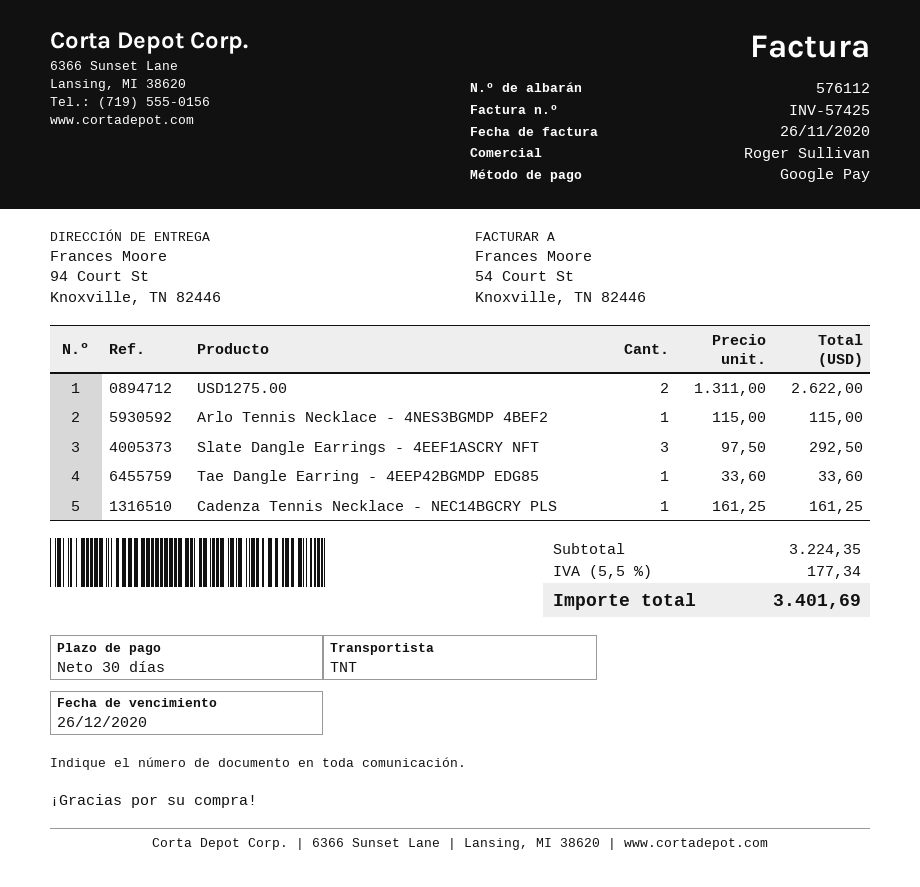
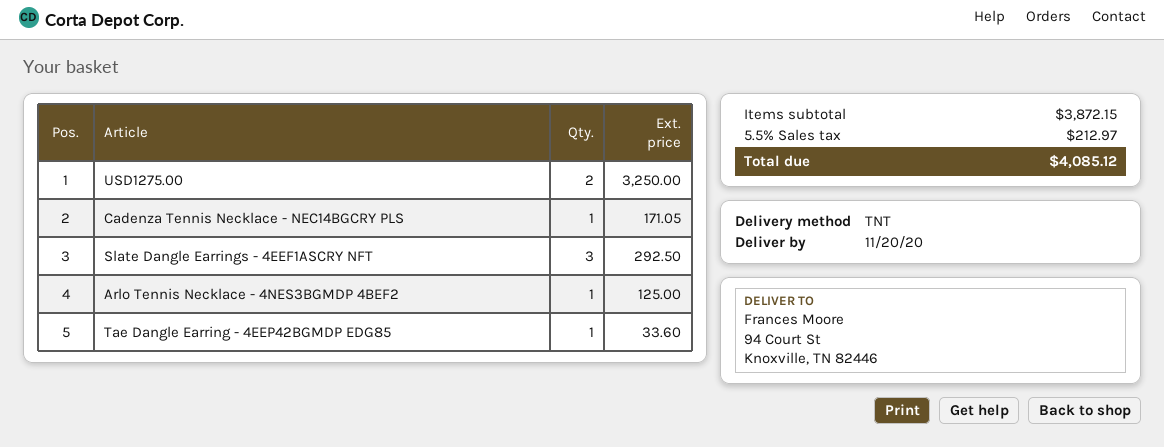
USD1275.00: 2 for 2622.00 -> 2 for 3250.00
Arlo Tennis Necklace - 4NES3BGMDP 4BEF2: 1 for 115.00 -> 1 for 125.00
Cadenza Tennis Necklace - NEC14BGCRY PLS: 1 for 161.25 -> 1 for 171.05
subtotal: 3224.35 -> 3872.15
tax: 5.5% = 177.34 -> 5.5% = 212.97
total: 3401.69 -> 4085.12

